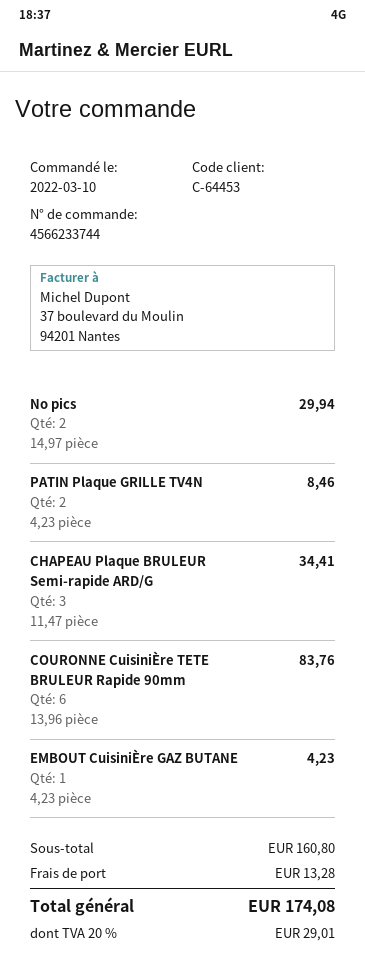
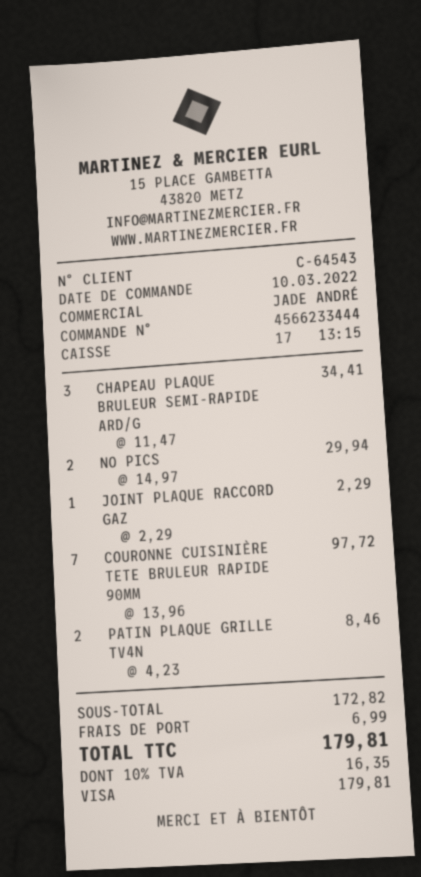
order number: 4566233744 -> 4566233444
customer number: C-64453 -> C-64543
COURONNE CuisiniÈre TETE BRULEUR Rapide 90mm: 6 x 13.96 = 83.76 -> 7 x 13.96 = 97.72
EMBOUT CuisiniÈre GAZ BUTANE: 1 x 4.23 = 4.23 -> none
JOINT PLAQUE RACCORD GAZ: none -> 1 x 2.29 = 2.29
subtotal: 160.80 -> 172.82
shipping: 13.28 -> 6.99
tax: 20% = 29.01 -> 10% = 16.35
total: 174.08 -> 179.81

